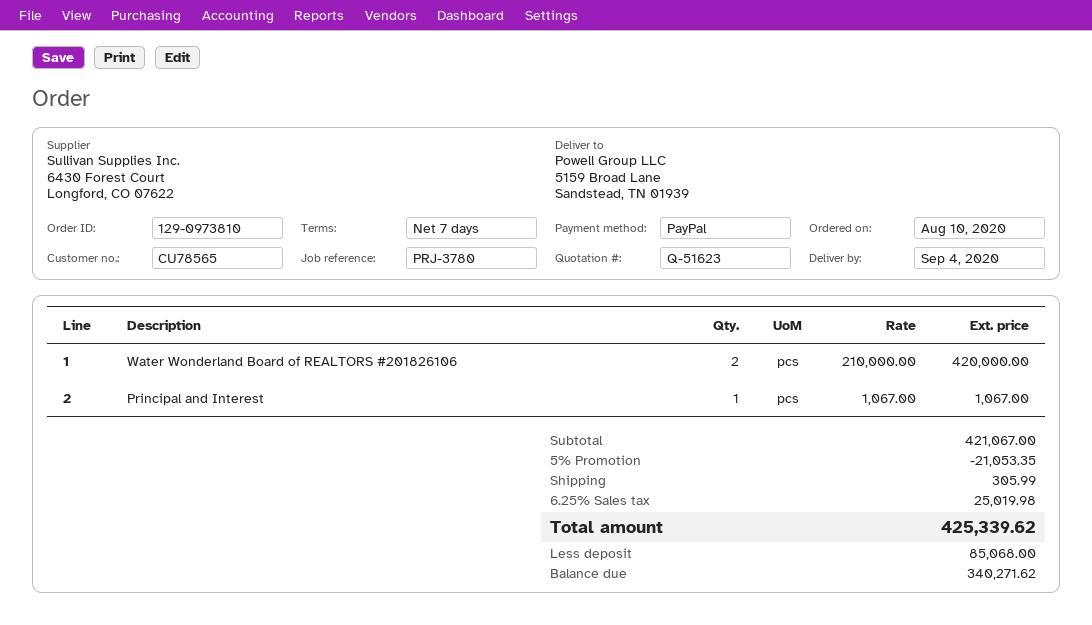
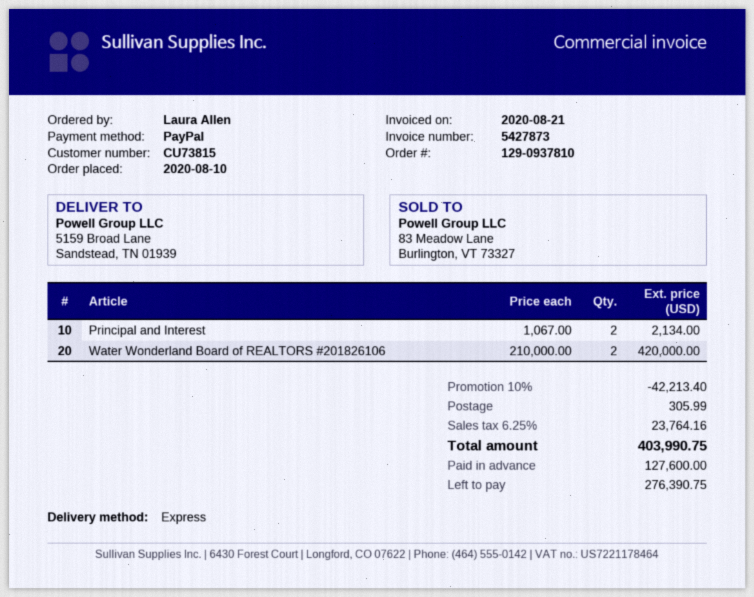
order number: 129-0973810 -> 129-0937810
customer number: CU78565 -> CU73815
Principal and Interest: 1 x 1067.00 = 1067.00 -> 2 x 1067.00 = 2134.00
discount: 5% = 21053.35 -> 10% = 42213.40
tax: 6.25% = 25019.98 -> 6.25% = 23764.16
total: 425339.62 -> 403990.75
deposit: 85068.00 -> 127600.00
balance: 340271.62 -> 276390.75

